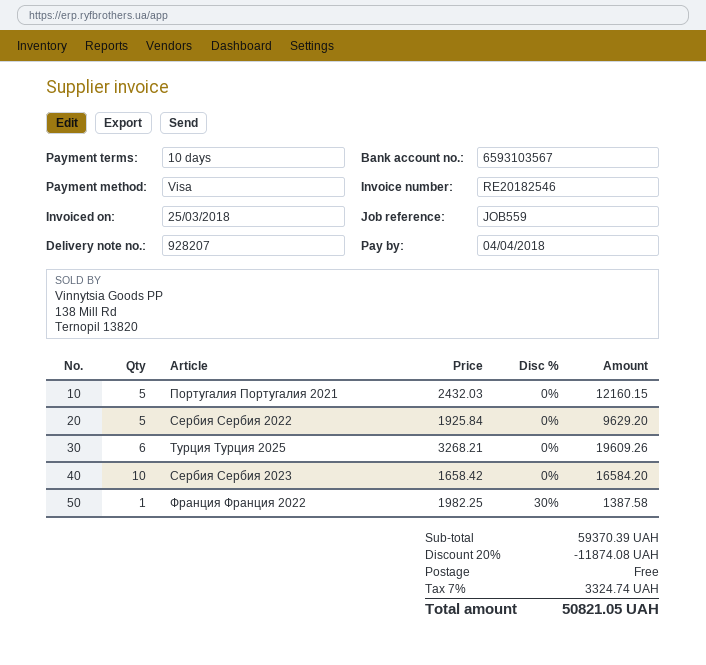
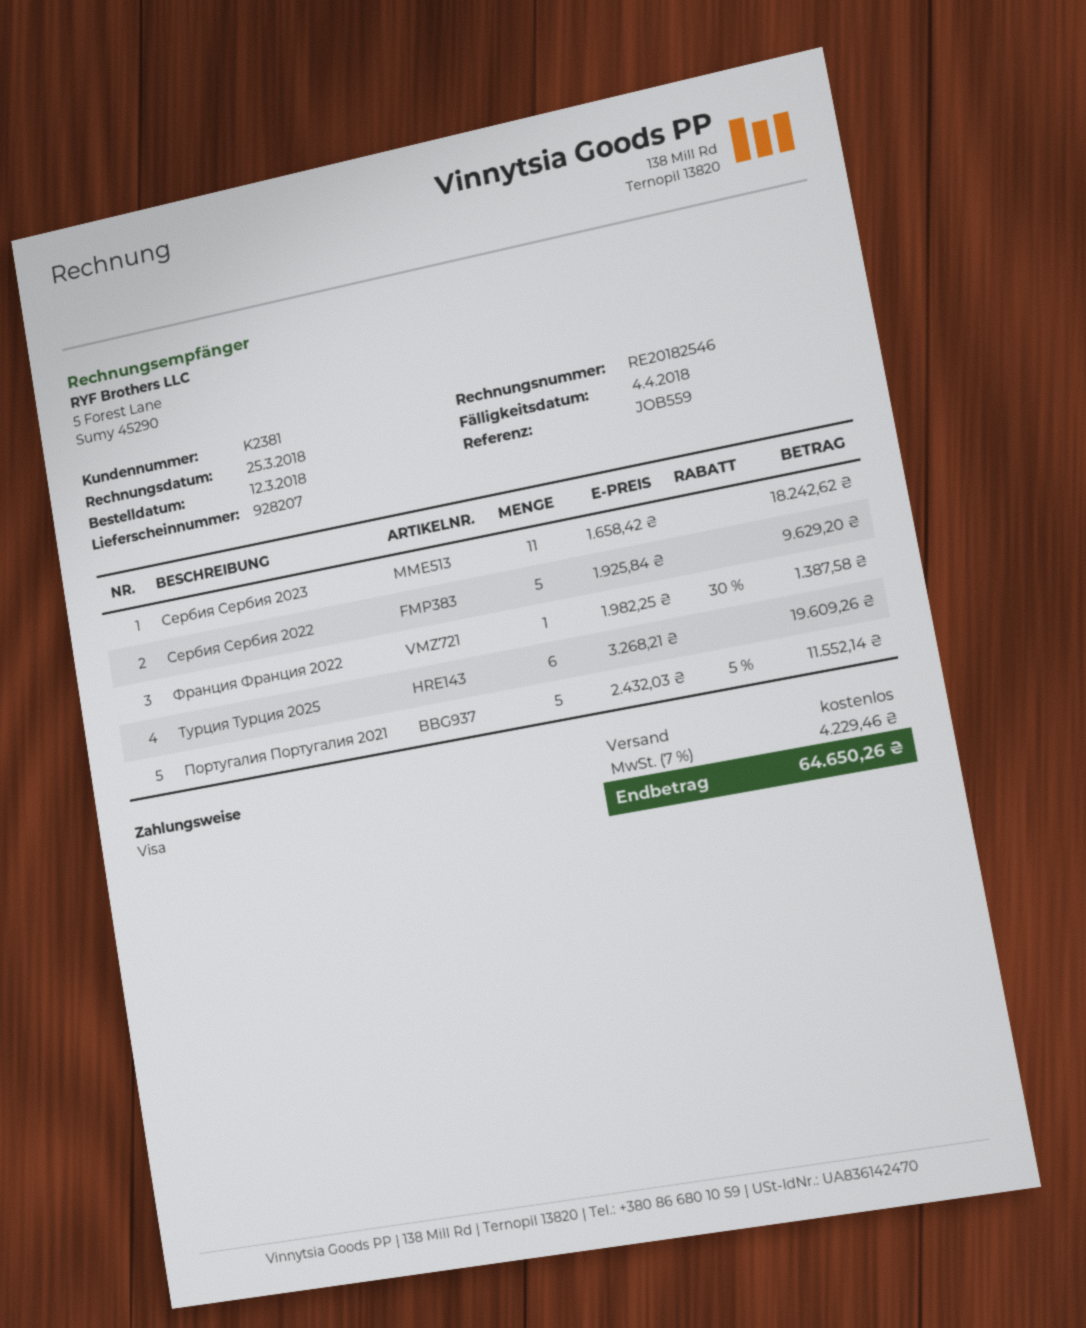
Португалия Португалия 2021: 5 x 2432.03 = 12160.15 -> 5 x 2432.03 - 5% = 11552.14
Сербия Сербия 2023: 10 x 1658.42 = 16584.20 -> 11 x 1658.42 = 18242.62
discount: 20% = 11874.08 -> none
tax: 7% = 3324.74 -> 7% = 4229.46
total: 50821.05 -> 64650.26

